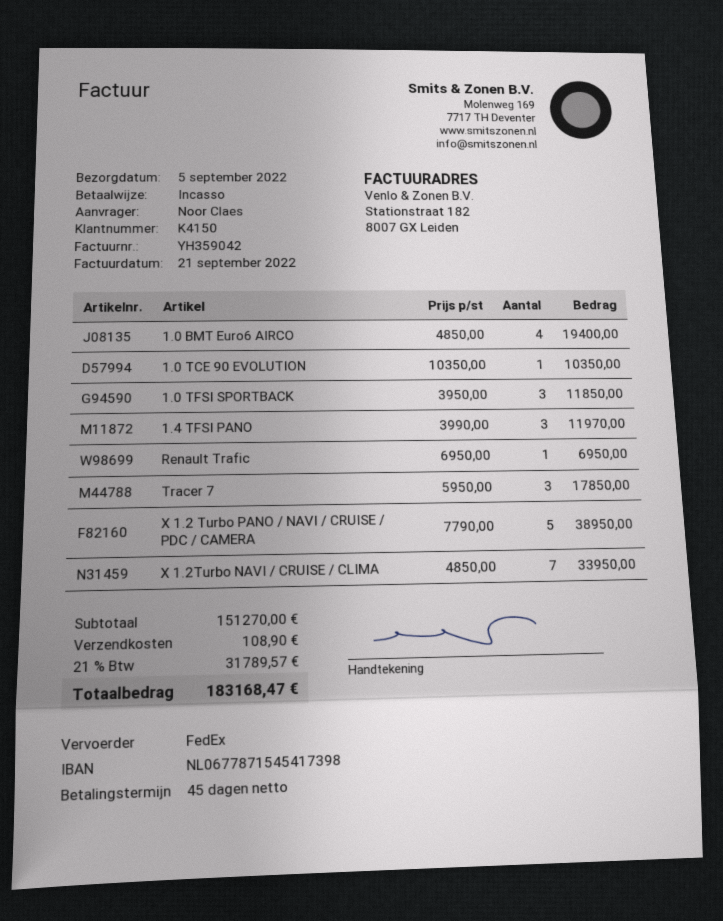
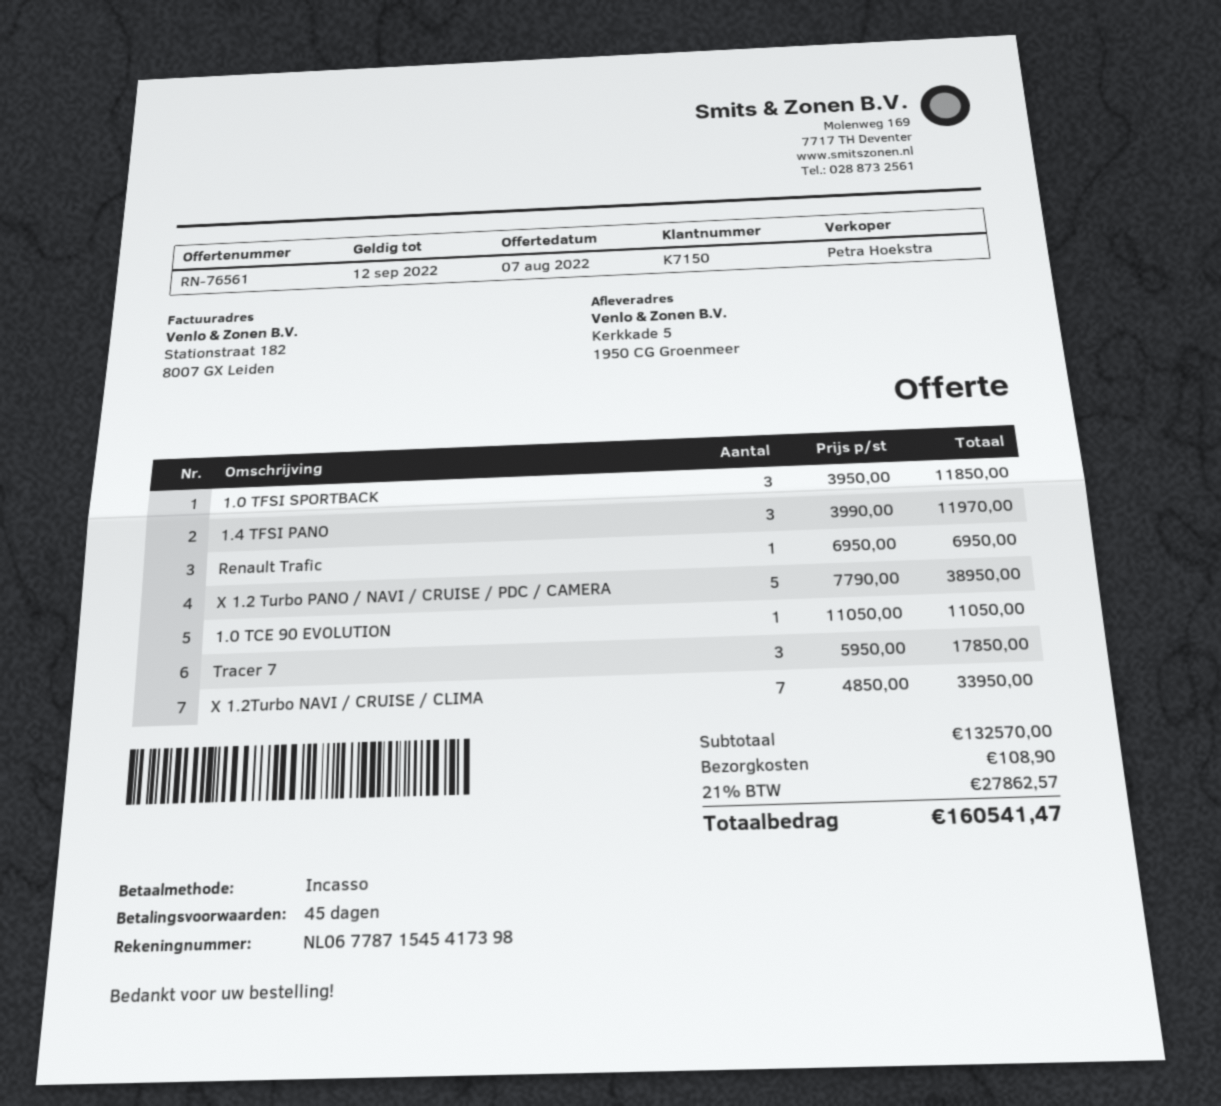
customer number: K4150 -> K7150
1.0 BMT Euro6 AIRCO: 4 x 4850.00 = 19400.00 -> none
1.0 TCE 90 EVOLUTION: 1 x 10350.00 = 10350.00 -> 1 x 11050.00 = 11050.00
subtotal: 151270.00 -> 132570.00
tax: 21% = 31789.57 -> 21% = 27862.57
total: 183168.47 -> 160541.47

